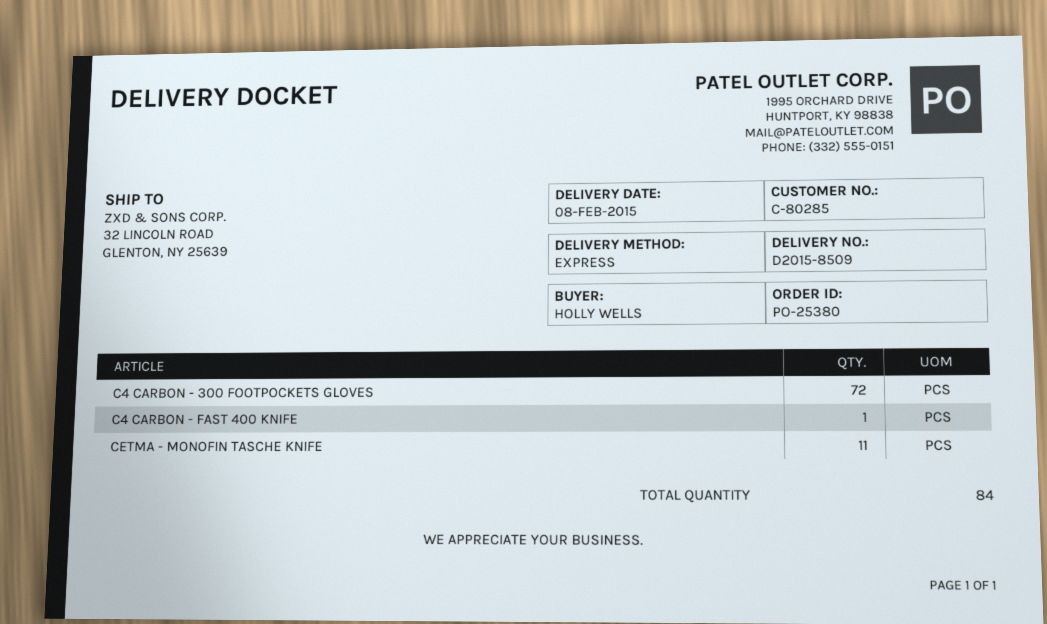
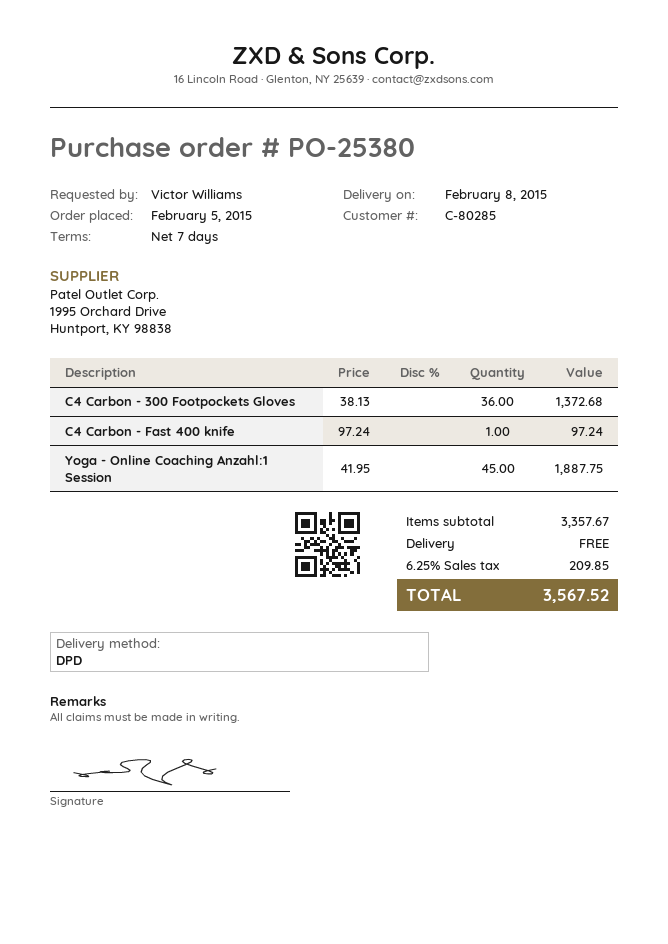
ordered by: HOLLY WELLS -> Victor Williams
shipping method: express -> DPD
C4 CARBON - 300 FOOTPOCKETS GLOVES: 72 -> 36
CETMA - MONOFIN TASCHE KNIFE: 11 -> none
Yoga - Online Coaching Anzahl:1 Session: none -> 45

